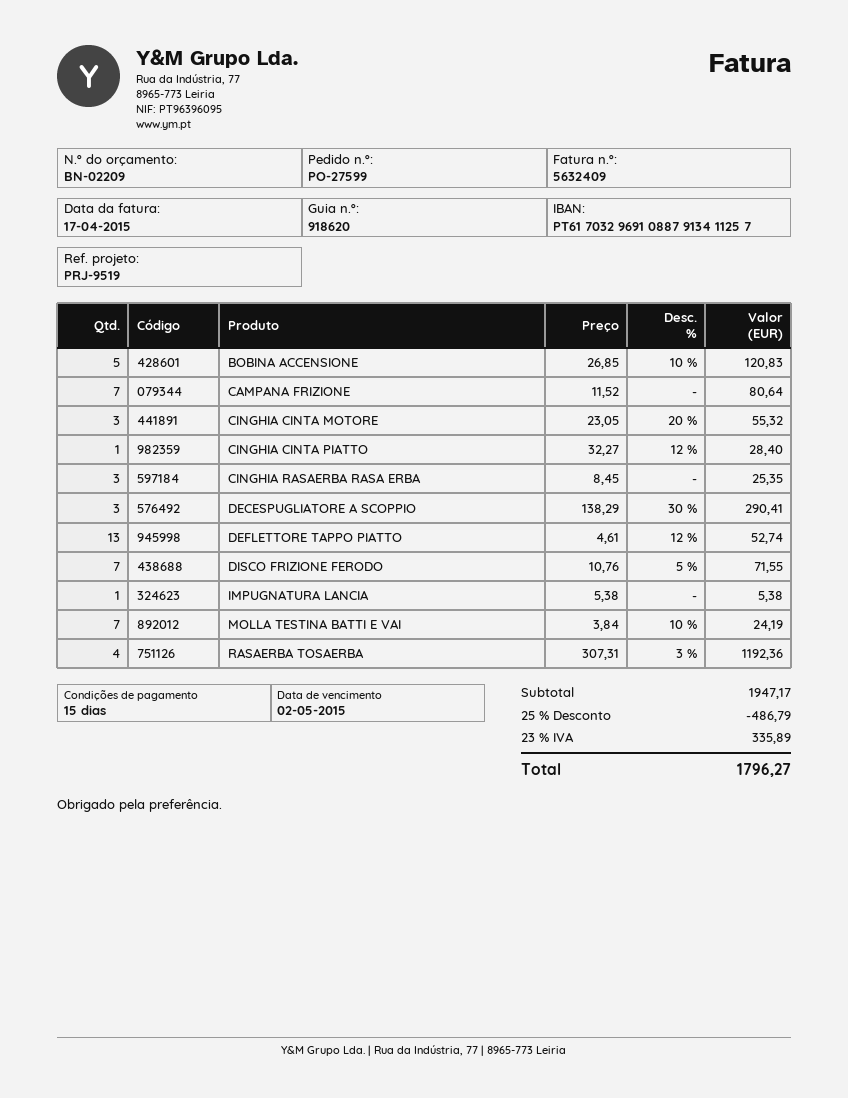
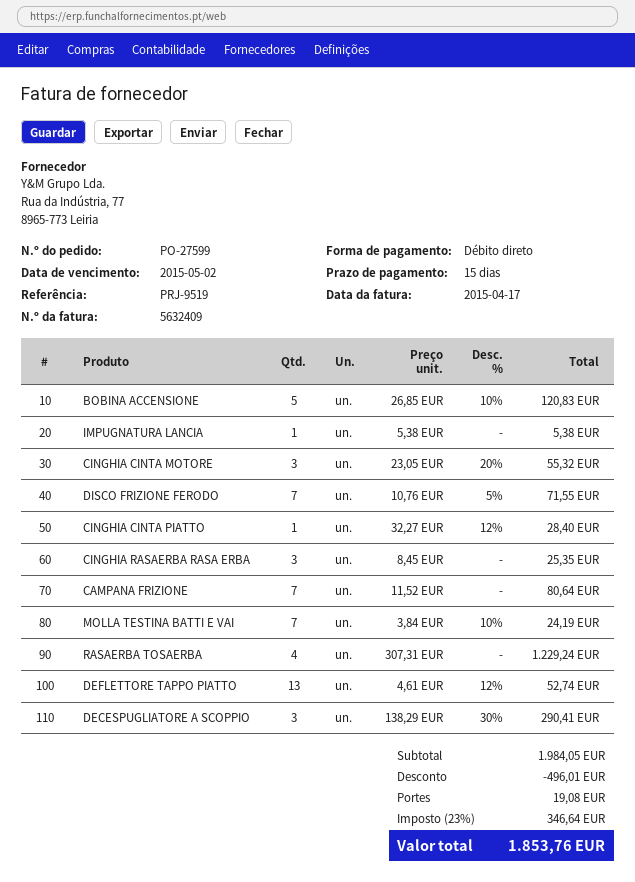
RASAERBA TOSAERBA: 4 x 307.31 - 3% = 1192.36 -> 4 x 307.31 = 1229.24
subtotal: 1947.17 -> 1984.05
discount: 486.79 -> 496.01
shipping: none -> 19.08
tax: 23% = 335.89 -> 23% = 346.64
total: 1796.27 -> 1853.76

